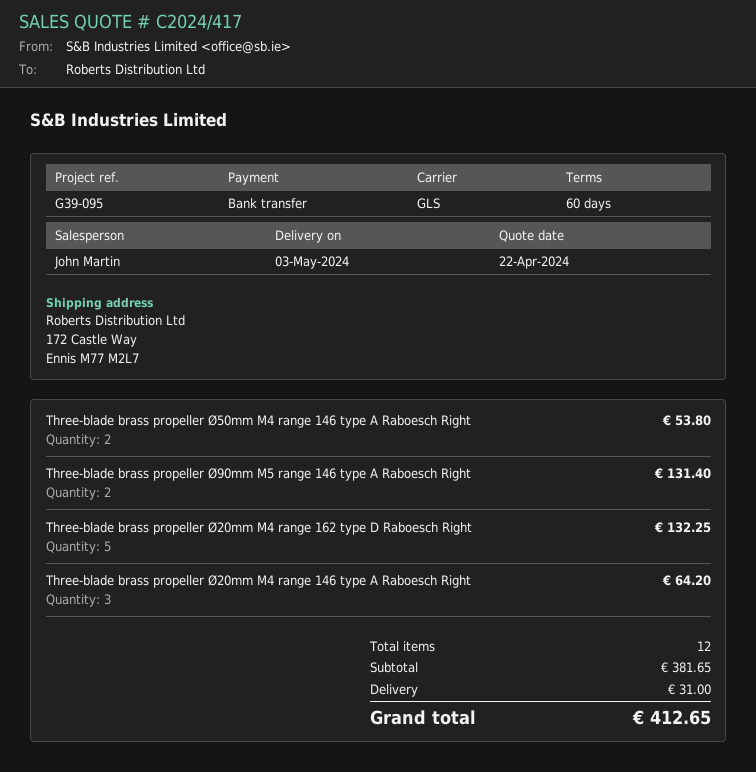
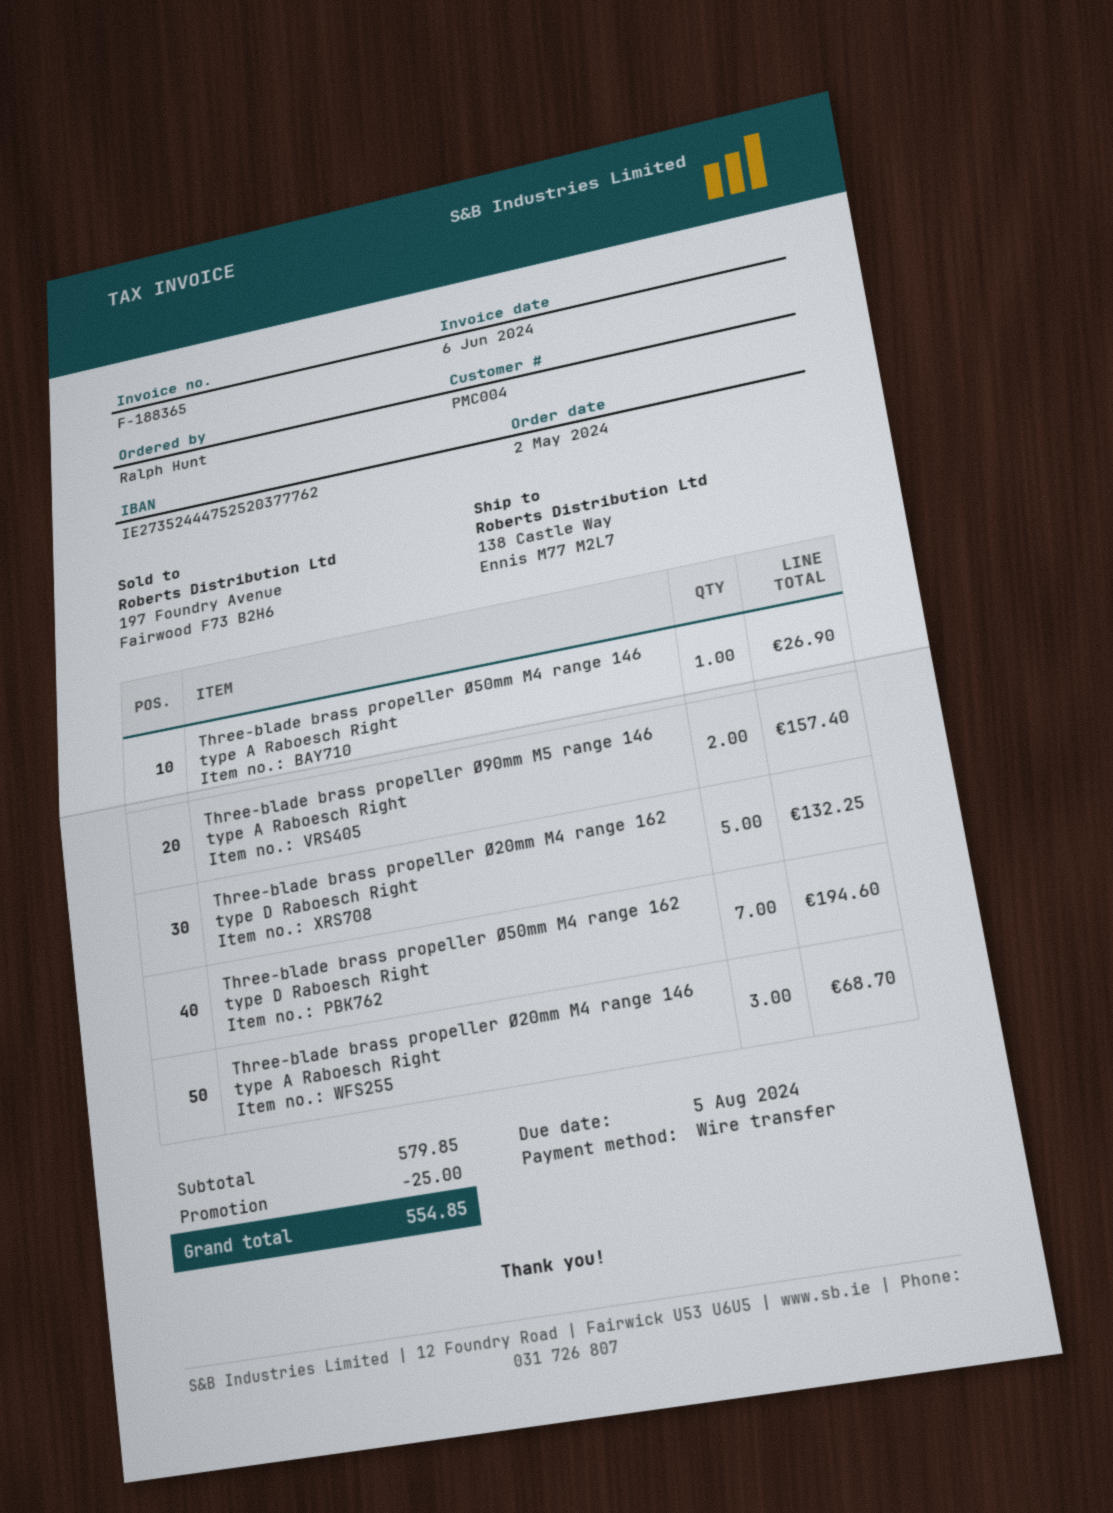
ship to: 172 Castle Way, Ennis M77 M2L7 -> 138 Castle Way, Ennis M77 M2L7
Three-blade brass propeller Ø50mm M4 range 146 type A Raboesch Right: 2 for 53.80 -> 1 for 26.90
Three-blade brass propeller Ø90mm M5 range 146 type A Raboesch Right: 2 for 131.40 -> 2 for 157.40
Three-blade brass propeller Ø20mm M4 range 146 type A Raboesch Right: 3 for 64.20 -> 3 for 68.70
Three-blade brass propeller Ø50mm M4 range 162 type D Raboesch Right: none -> 7 for 194.60
subtotal: 381.65 -> 579.85
discount: none -> 25.00
shipping: 31.00 -> none
total: 412.65 -> 554.85

